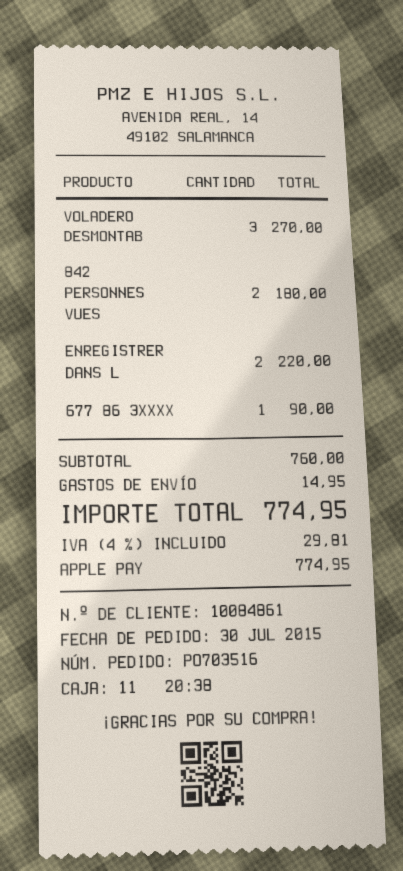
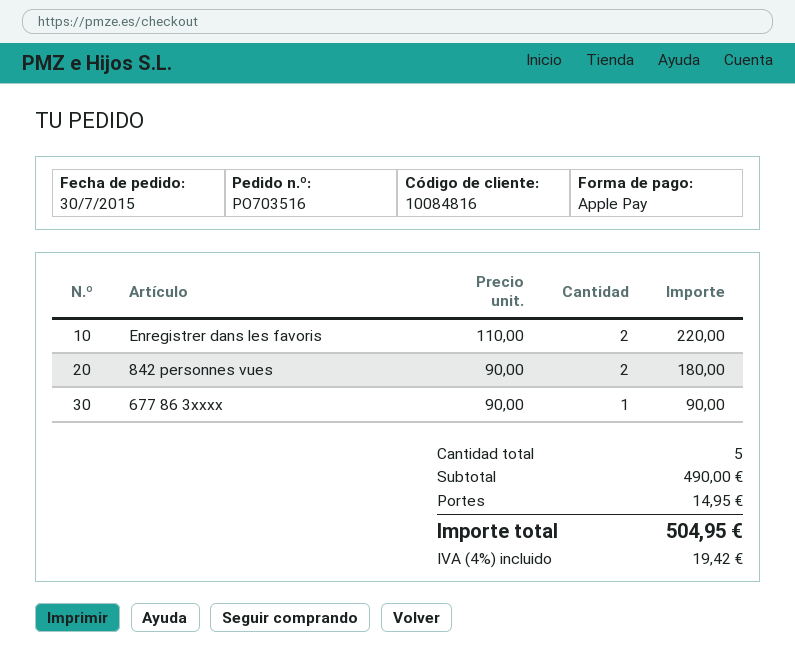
customer number: 10084861 -> 10084816
VOLADERO DESMONTAB: 3 for 270.00 -> none
subtotal: 760.00 -> 490.00
tax: 4% = 29.81 -> 4% = 19.42
total: 774.95 -> 504.95

